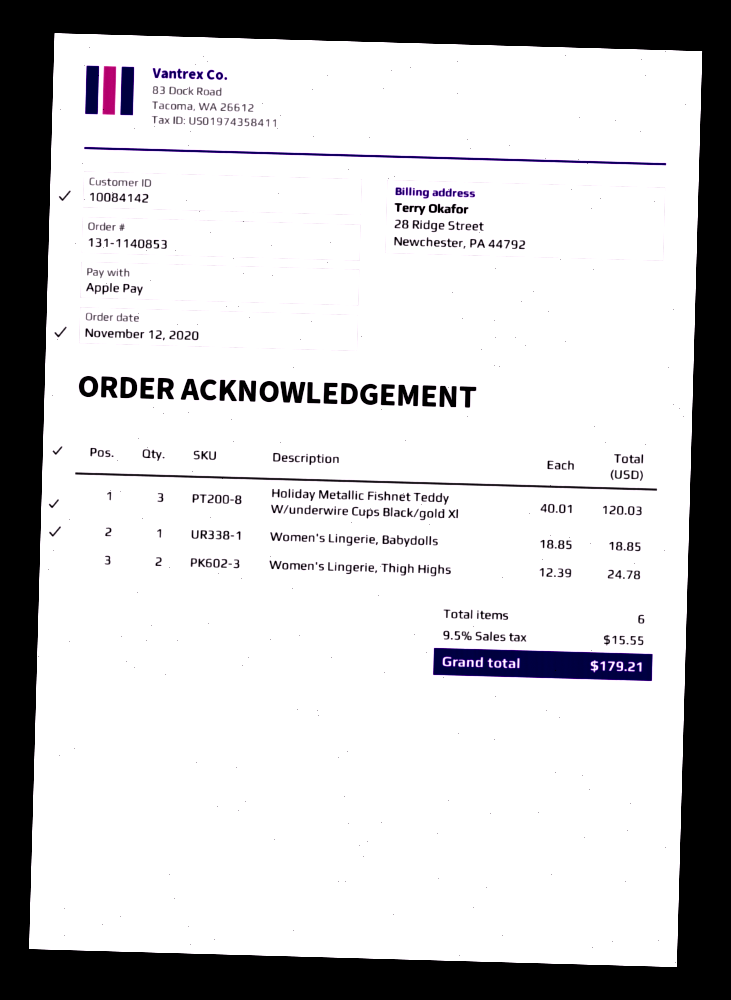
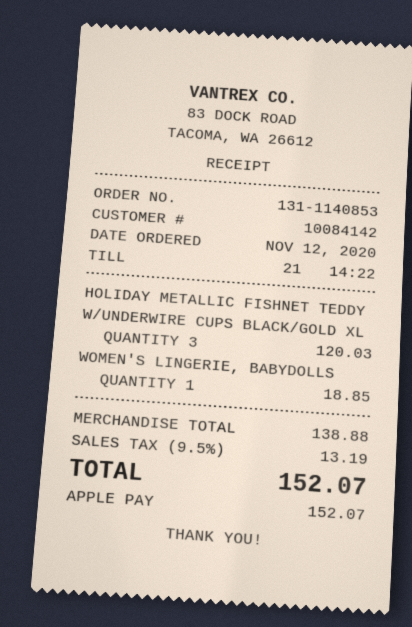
Women's Lingerie, Thigh Highs: 2 for 24.78 -> none
tax: 9.5% = 15.55 -> 9.5% = 13.19
total: 179.21 -> 152.07

